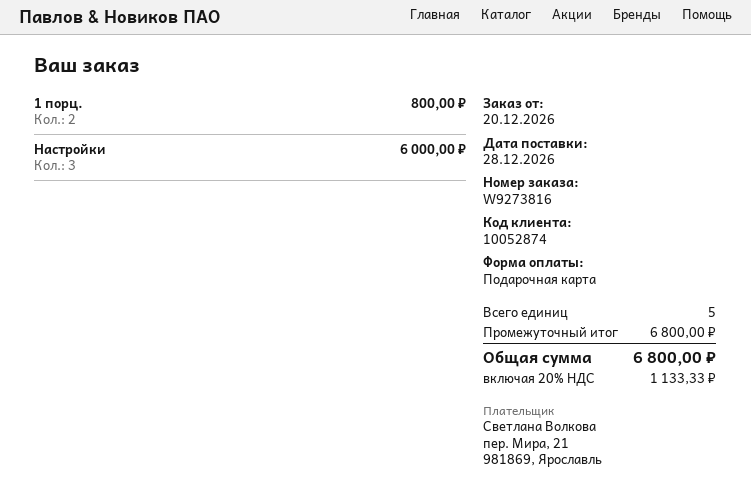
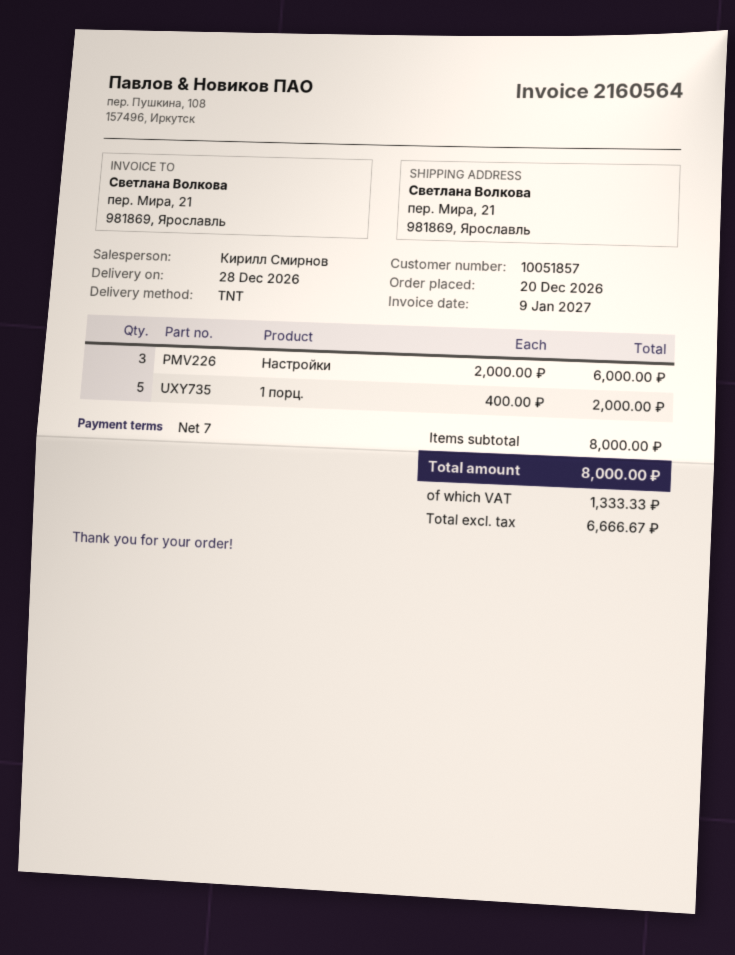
customer number: 10052874 -> 10051857
1 порц.: 2 for 800.00 -> 5 for 2000.00
subtotal: 6800.00 -> 8000.00
tax: 1133.33 -> 1333.33
total: 6800.00 -> 8000.00

